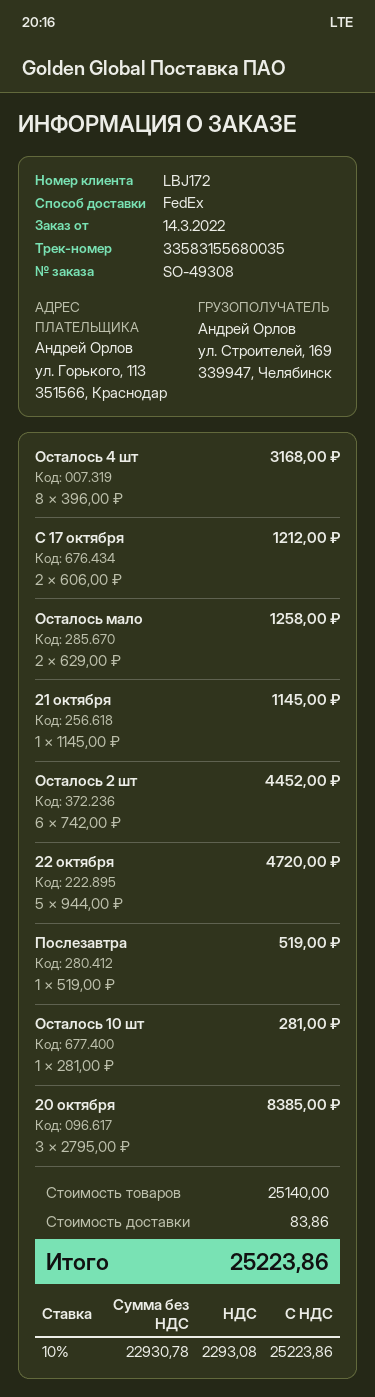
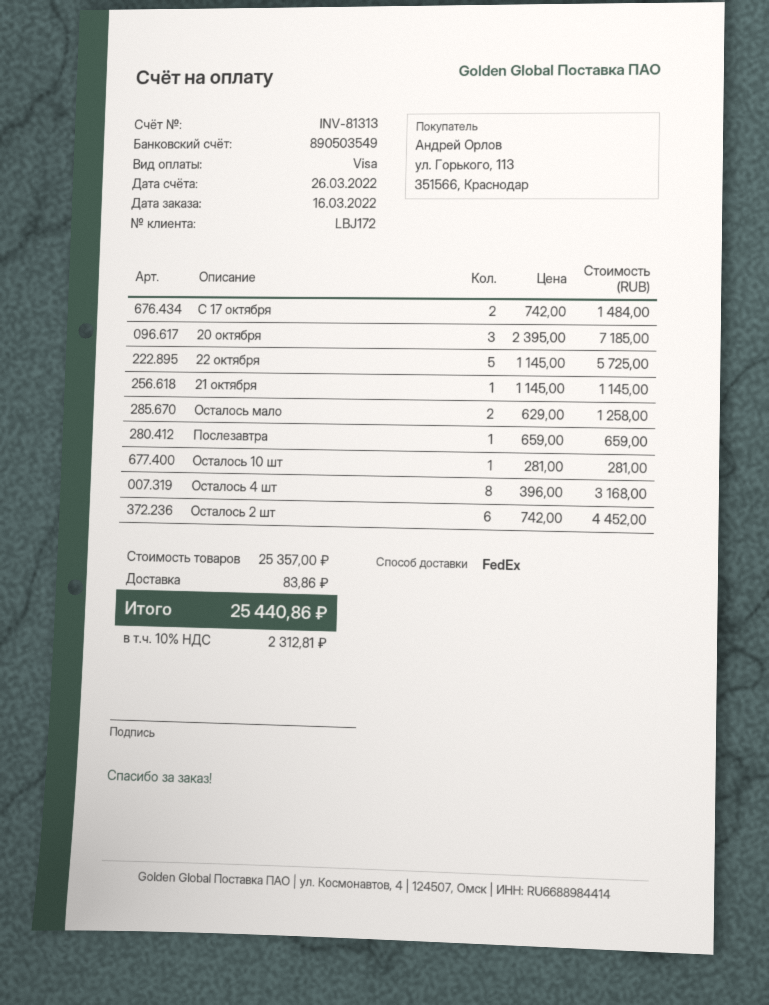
order date: 2022-03-14 -> 2022-03-16
С 17 октября: 2 x 606.00 = 1212.00 -> 2 x 742.00 = 1484.00
22 октября: 5 x 944.00 = 4720.00 -> 5 x 1145.00 = 5725.00
Послезавтра: 1 x 519.00 = 519.00 -> 1 x 659.00 = 659.00
20 октября: 3 x 2795.00 = 8385.00 -> 3 x 2395.00 = 7185.00
subtotal: 25140.00 -> 25357.00
tax: 10% = 2293.08 -> 10% = 2312.81
total: 25223.86 -> 25440.86

